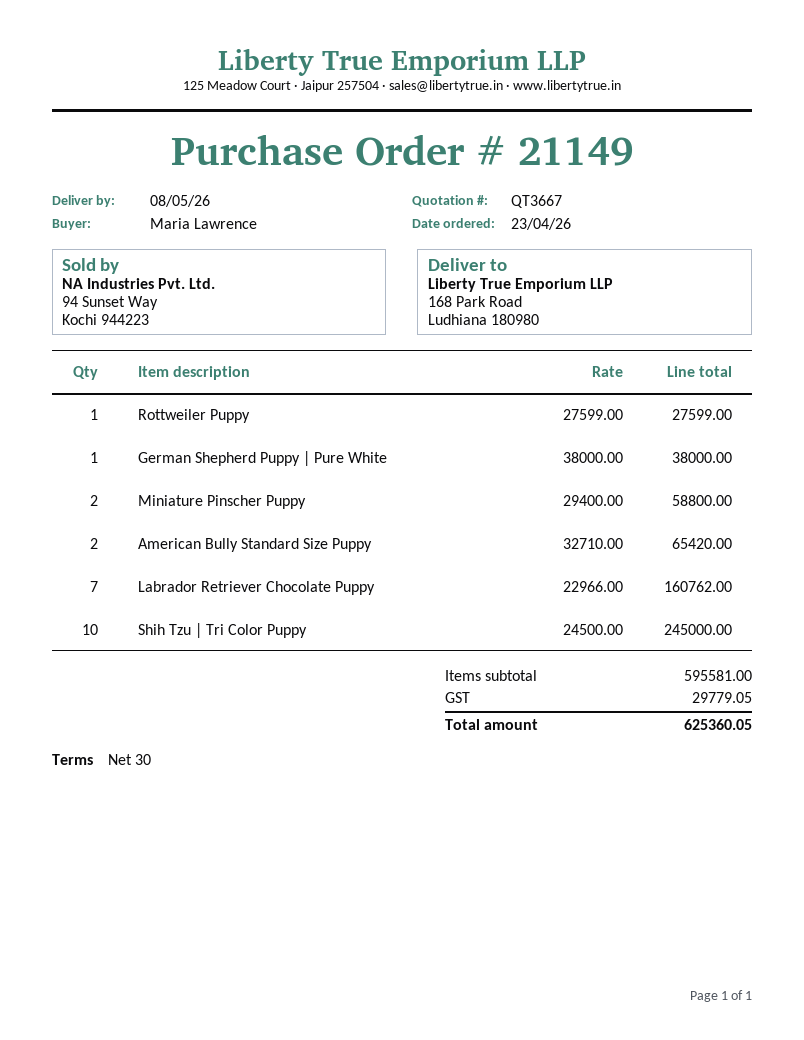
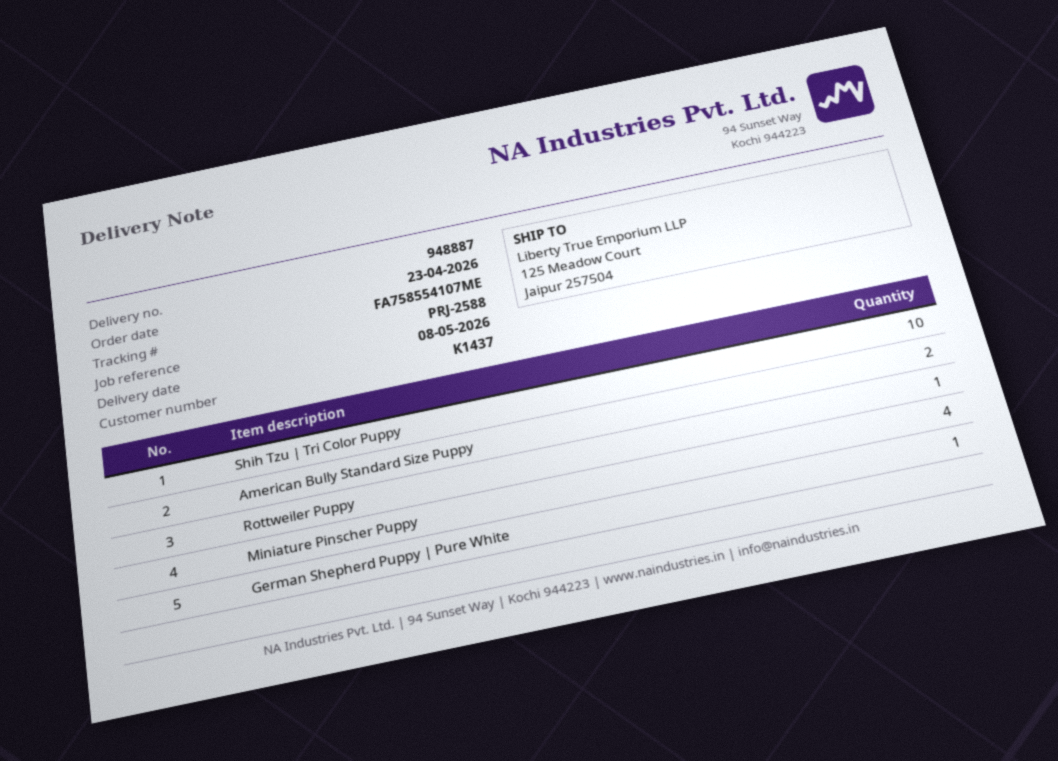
ship to: 168 Park Road, Ludhiana 180980 -> 125 Meadow Court, Jaipur 257504
Miniature Pinscher Puppy: 2 -> 4
Labrador Retriever Chocolate Puppy: 7 -> none

